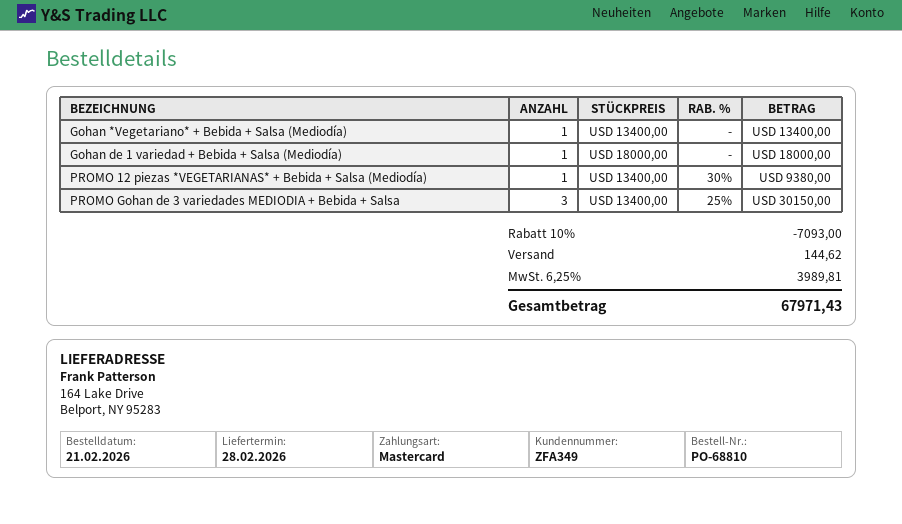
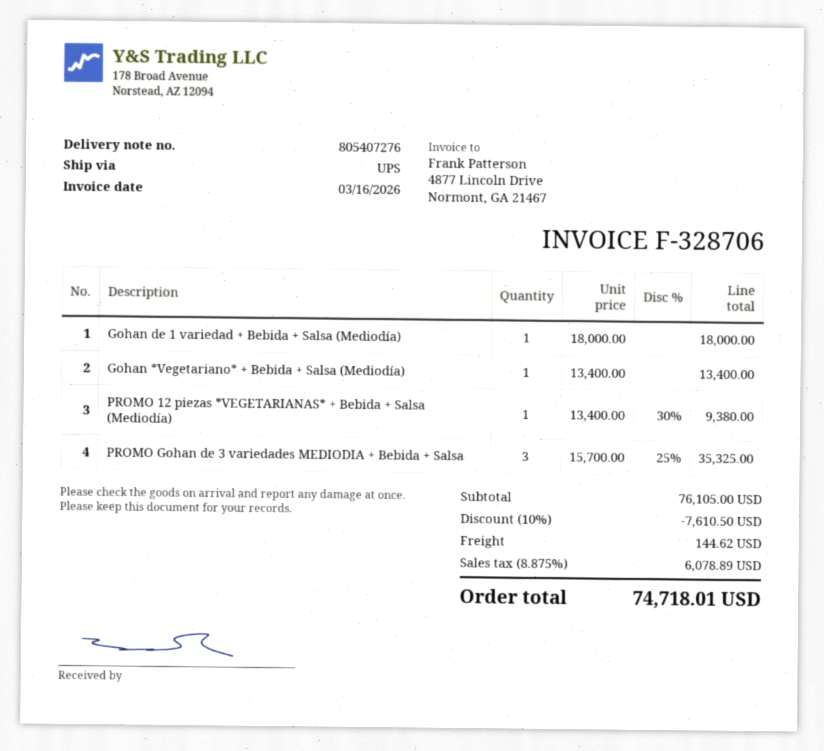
PROMO Gohan de 3 variedades MEDIODIA + Bebida + Salsa: 3 x 13400.00 - 25% = 30150.00 -> 3 x 15700.00 - 25% = 35325.00
discount: 10% = 7093.00 -> 10% = 7610.50
tax: 6.25% = 3989.81 -> 8.875% = 6078.89
total: 67971.43 -> 74718.01

